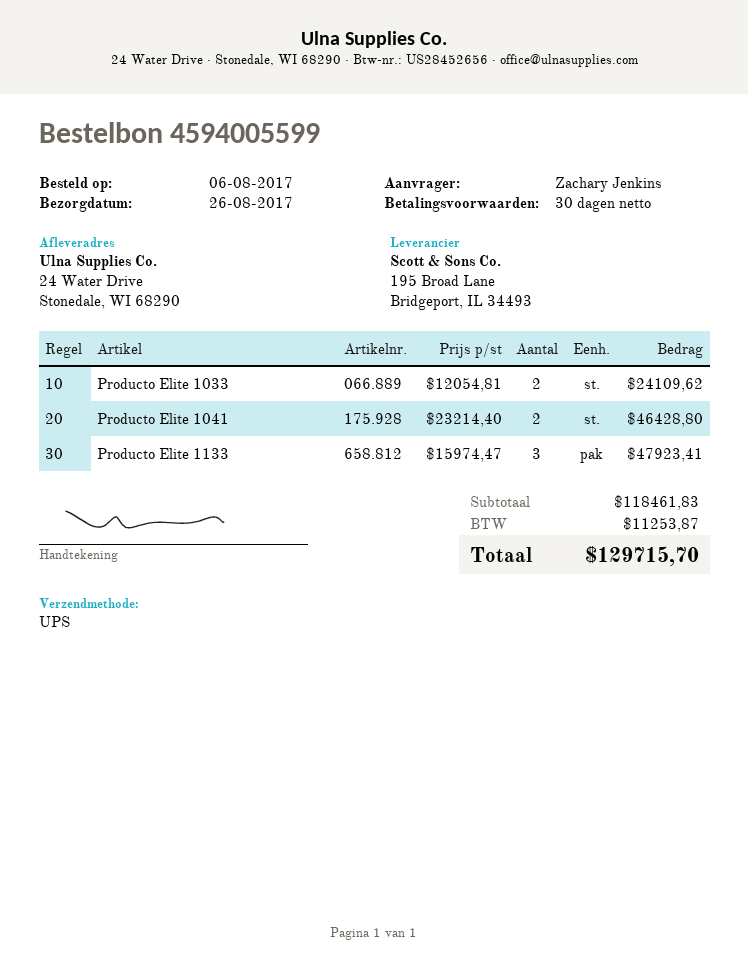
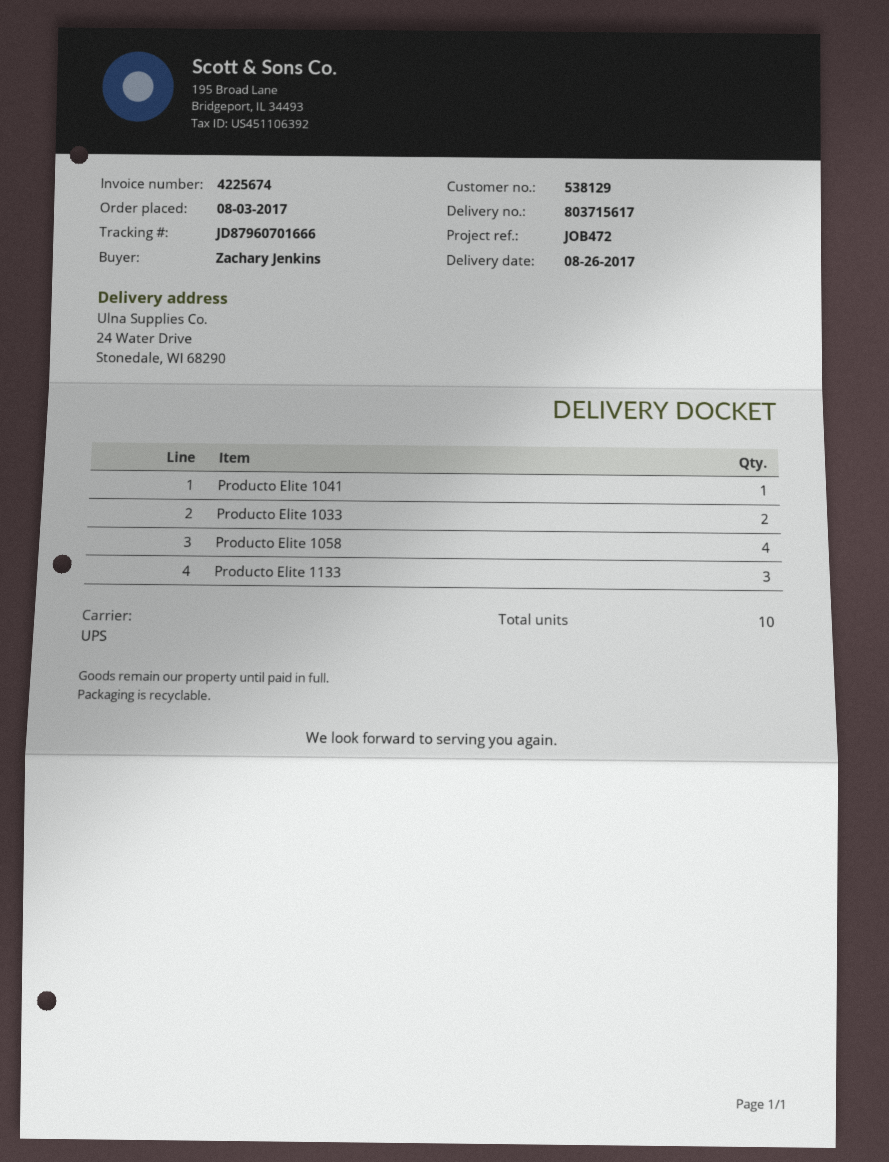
order date: 2017-08-06 -> 2017-08-03
Producto Elite 1041: 2 -> 1
Producto Elite 1058: none -> 4

